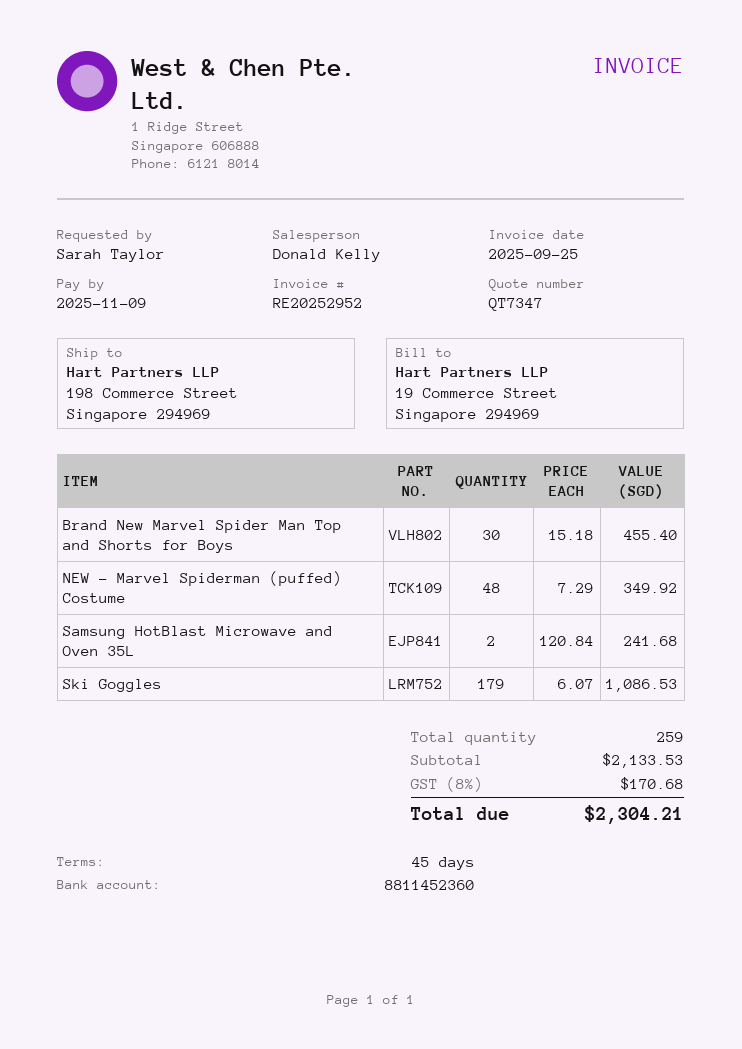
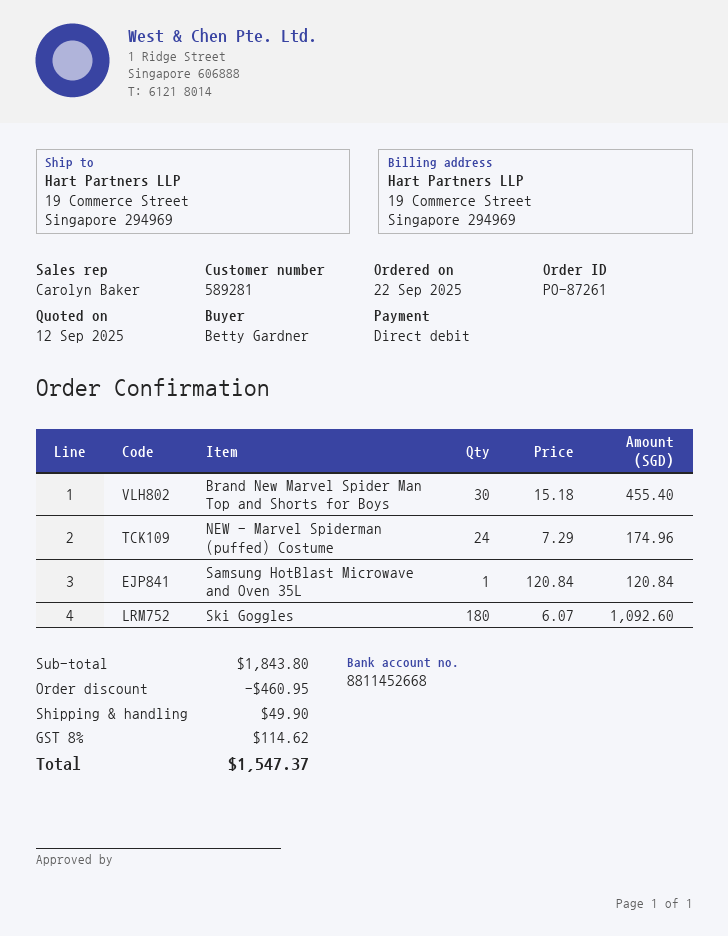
ordered by: Sarah Taylor -> Betty Gardner
sales rep: Donald Kelly -> Carolyn Baker
bank account: 8811452360 -> 8811452668
ship to: 198 Commerce Street, Singapore 294969 -> 19 Commerce Street, Singapore 294969
NEW - Marvel Spiderman (puffed) Costume: 48 x 7.29 = 349.92 -> 24 x 7.29 = 174.96
Samsung HotBlast Microwave and Oven 35L: 2 x 120.84 = 241.68 -> 1 x 120.84 = 120.84
Ski Goggles: 179 x 6.07 = 1086.53 -> 180 x 6.07 = 1092.60
subtotal: 2133.53 -> 1843.80
discount: none -> 460.95
shipping: none -> 49.90
tax: 8% = 170.68 -> 8% = 114.62
total: 2304.21 -> 1547.37

